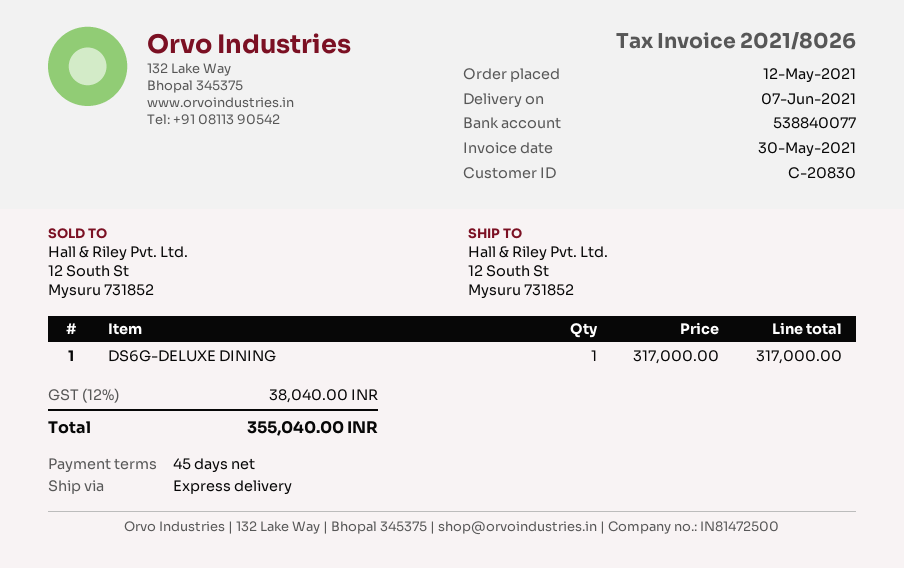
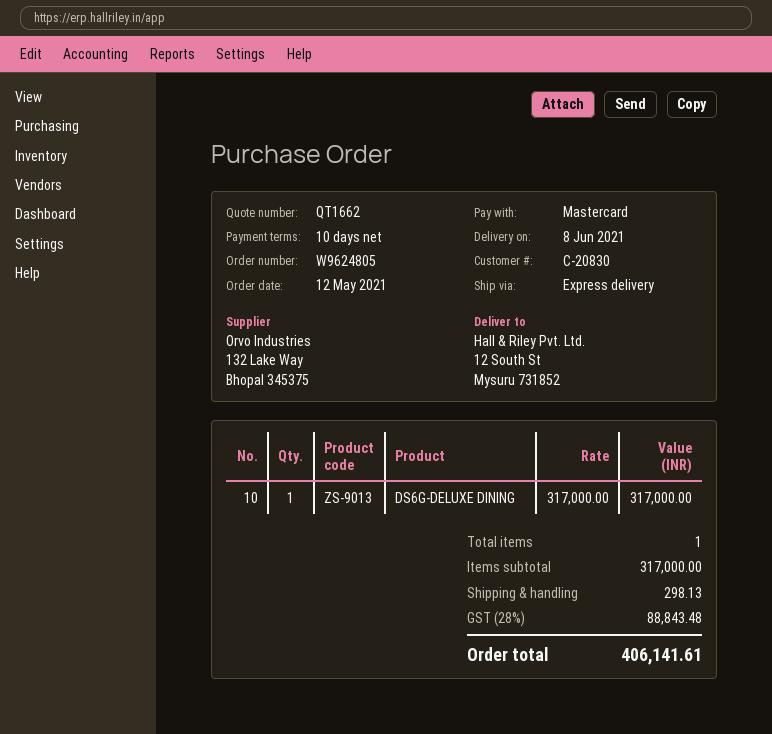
delivery date: 2021-06-07 -> 2021-06-08
payment terms: 45 days -> 10 days
shipping: none -> 298.13
tax: 12% = 38040.00 -> 28% = 88843.48
total: 355040.00 -> 406141.61

